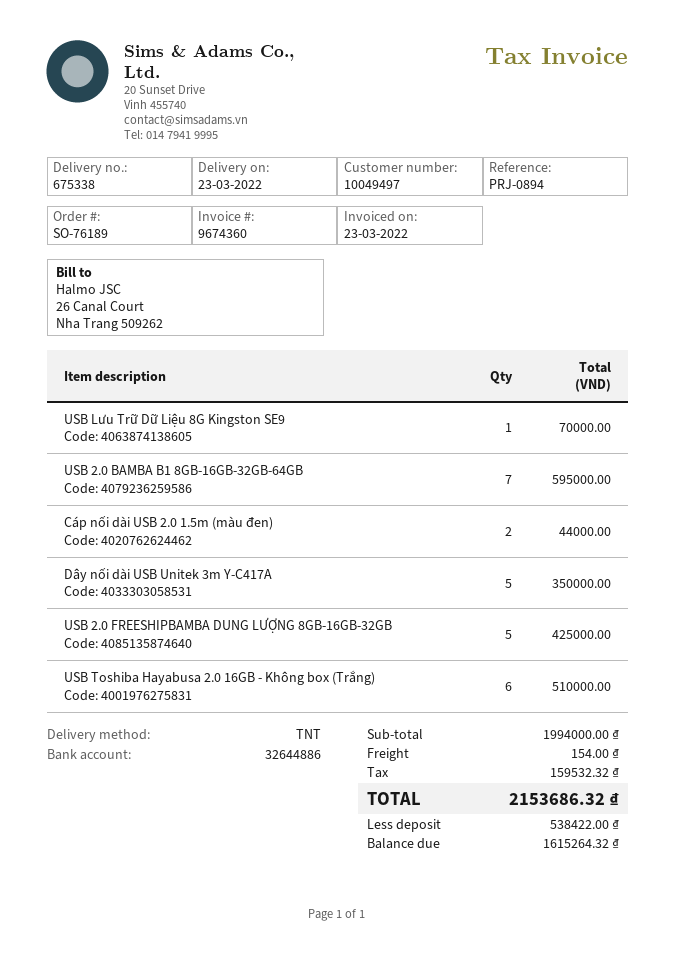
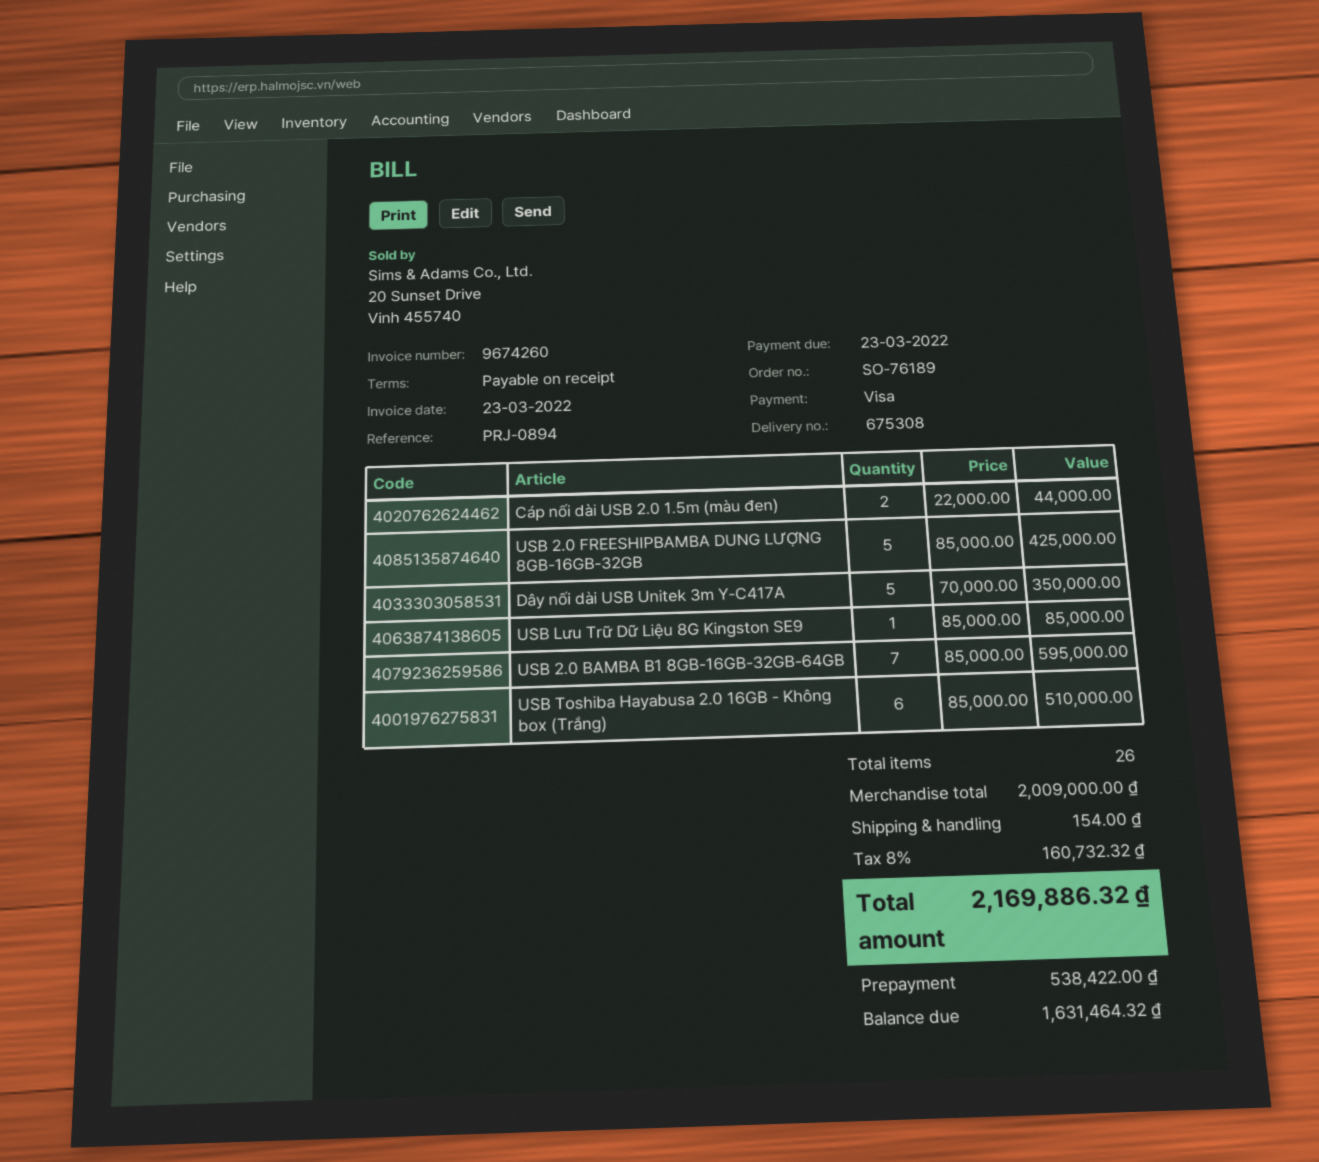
delivery note number: 675338 -> 675308
invoice number: 9674360 -> 9674260
USB Lưu Trữ Dữ Liệu 8G Kingston SE9: 1 for 70000.00 -> 1 for 85000.00
subtotal: 1994000.00 -> 2009000.00
tax: 159532.32 -> 160732.32
total: 2153686.32 -> 2169886.32
balance: 1615264.32 -> 1631464.32

